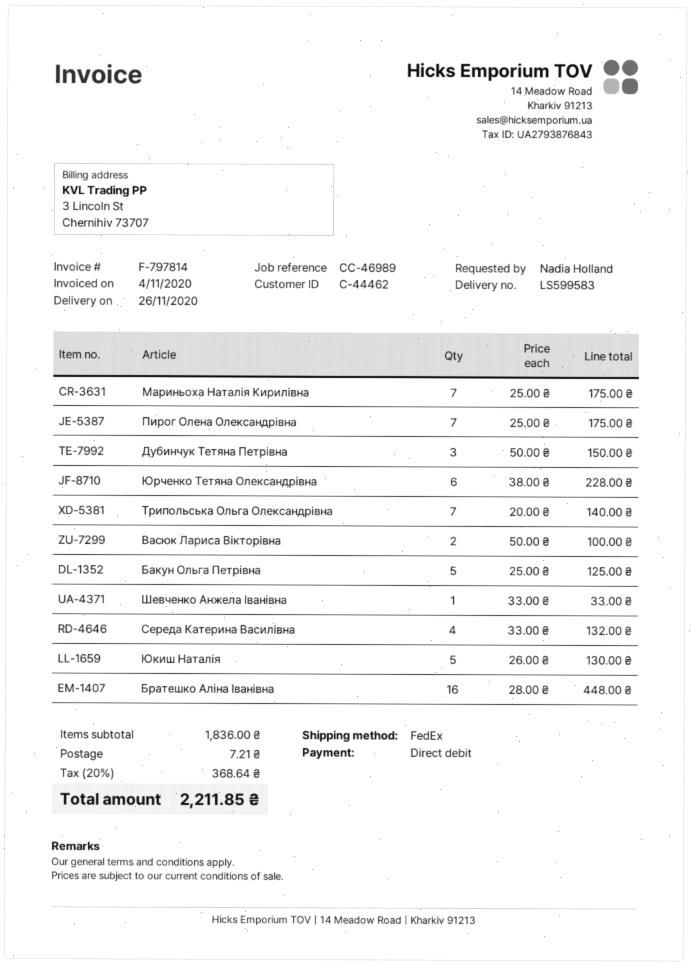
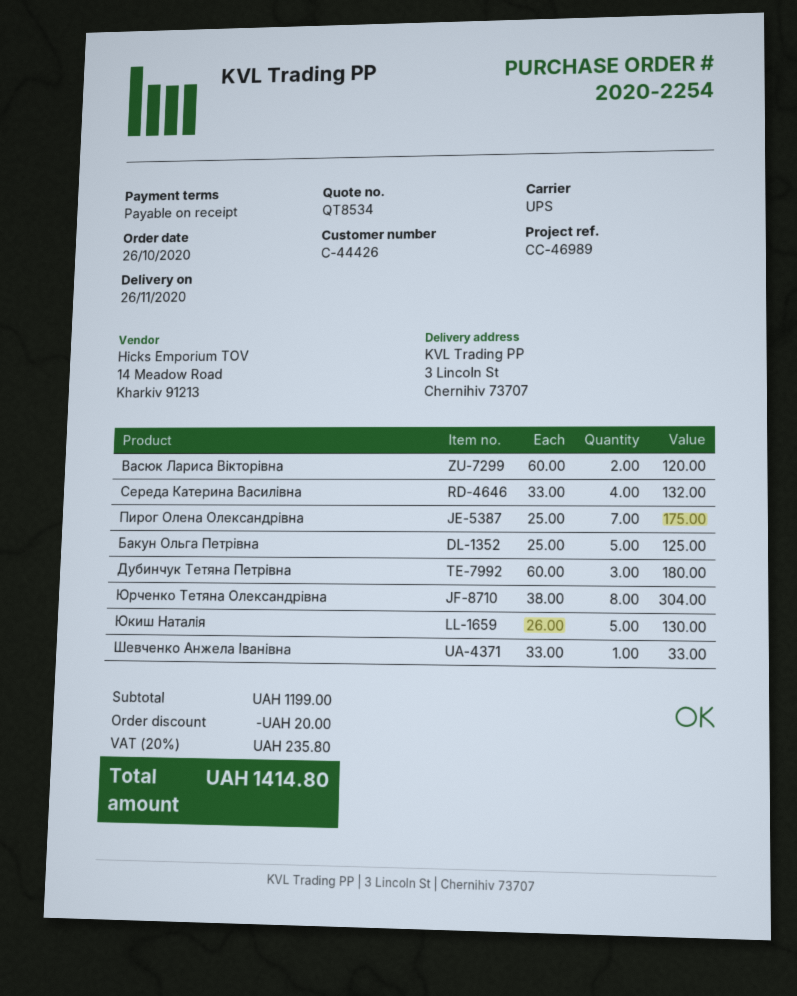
customer number: C-44462 -> C-44426
shipping method: FedEx -> UPS
Мариньоха Наталія Кирилівна: 7 x 25.00 = 175.00 -> none
Дубинчук Тетяна Петрівна: 3 x 50.00 = 150.00 -> 3 x 60.00 = 180.00
Юрченко Тетяна Олександрівна: 6 x 38.00 = 228.00 -> 8 x 38.00 = 304.00
Трипольська Ольга Олександрівна: 7 x 20.00 = 140.00 -> none
Васюк Лариса Вікторівна: 2 x 50.00 = 100.00 -> 2 x 60.00 = 120.00
Братешко Аліна Іванівна: 16 x 28.00 = 448.00 -> none
subtotal: 1836.00 -> 1199.00
discount: none -> 20.00
shipping: 7.21 -> none
tax: 20% = 368.64 -> 20% = 235.80
total: 2211.85 -> 1414.80

